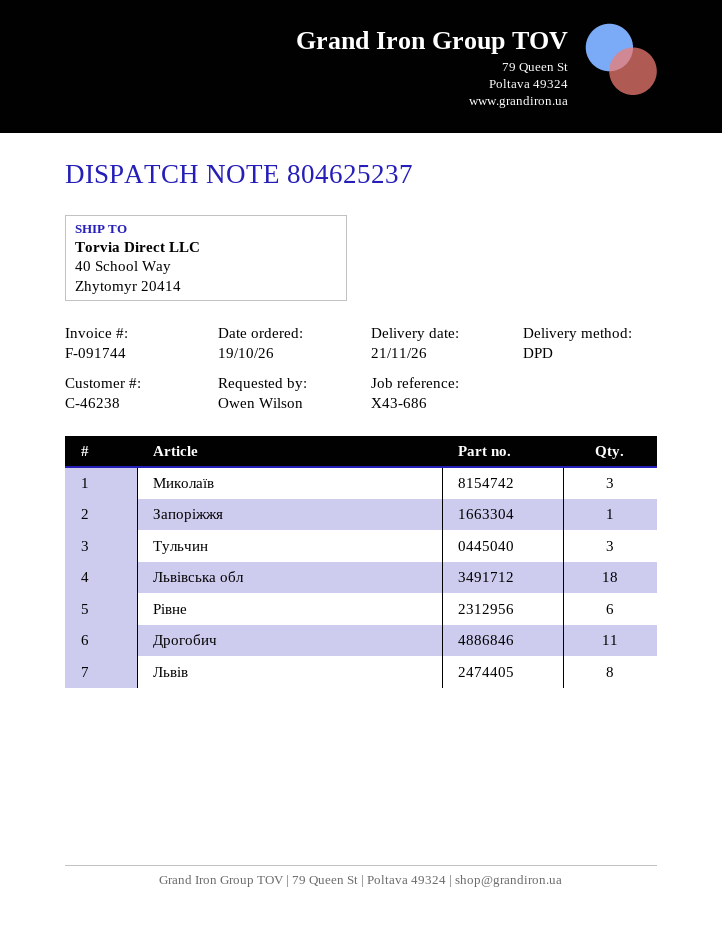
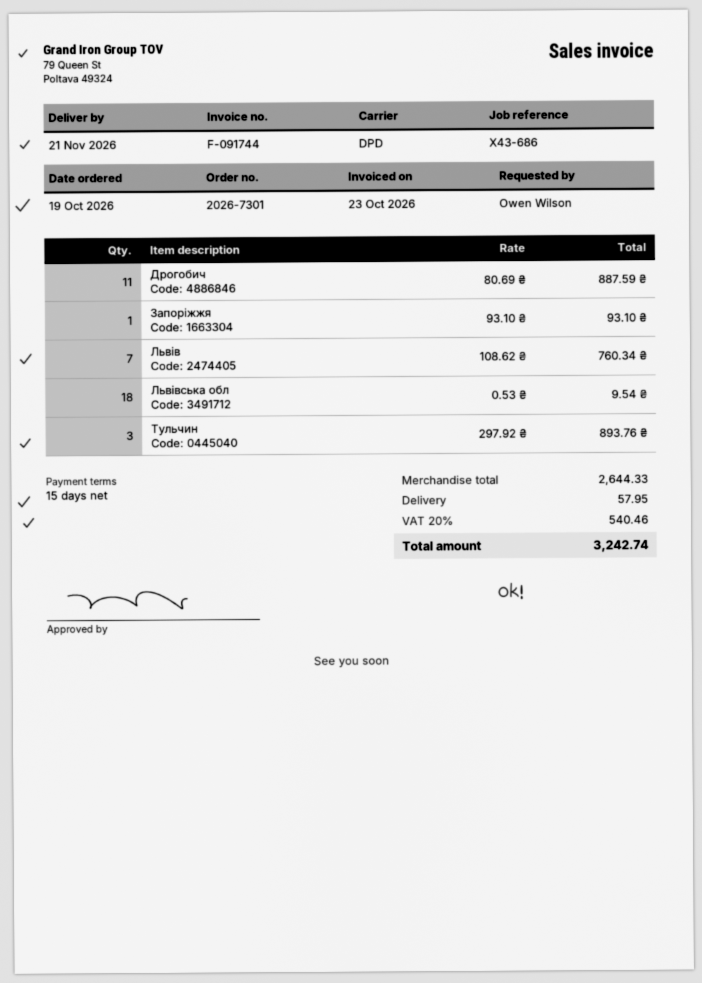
Миколаїв: 3 -> none
Рівне: 6 -> none
Львів: 8 -> 7

